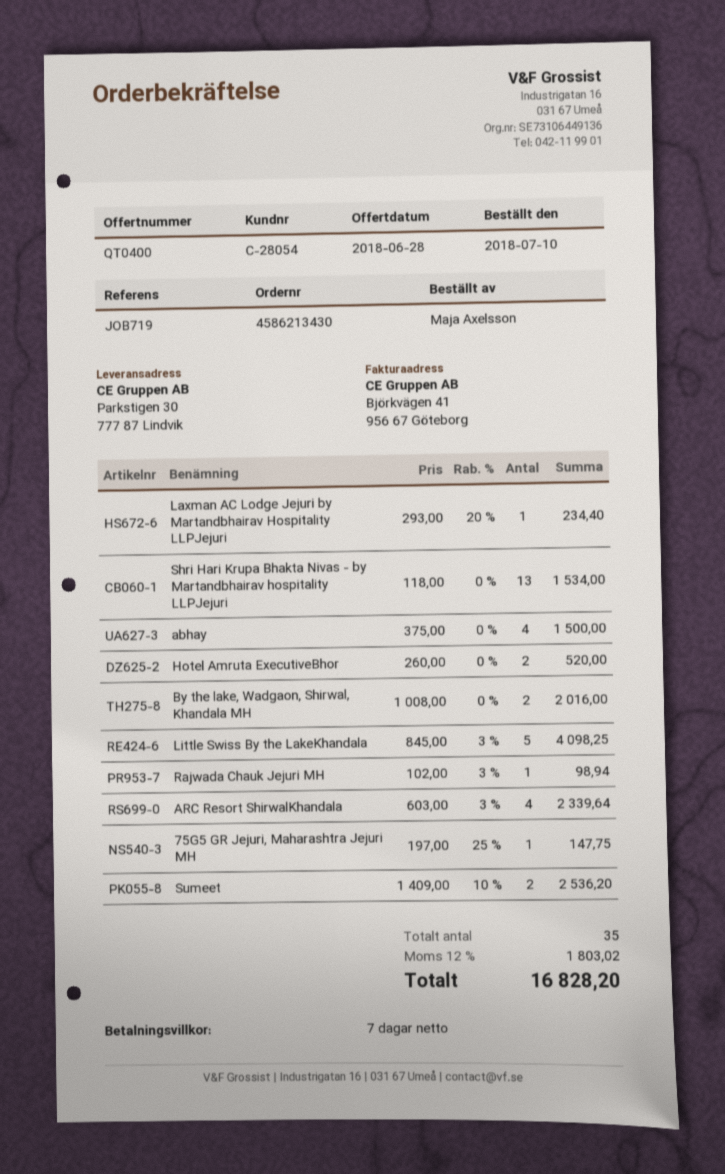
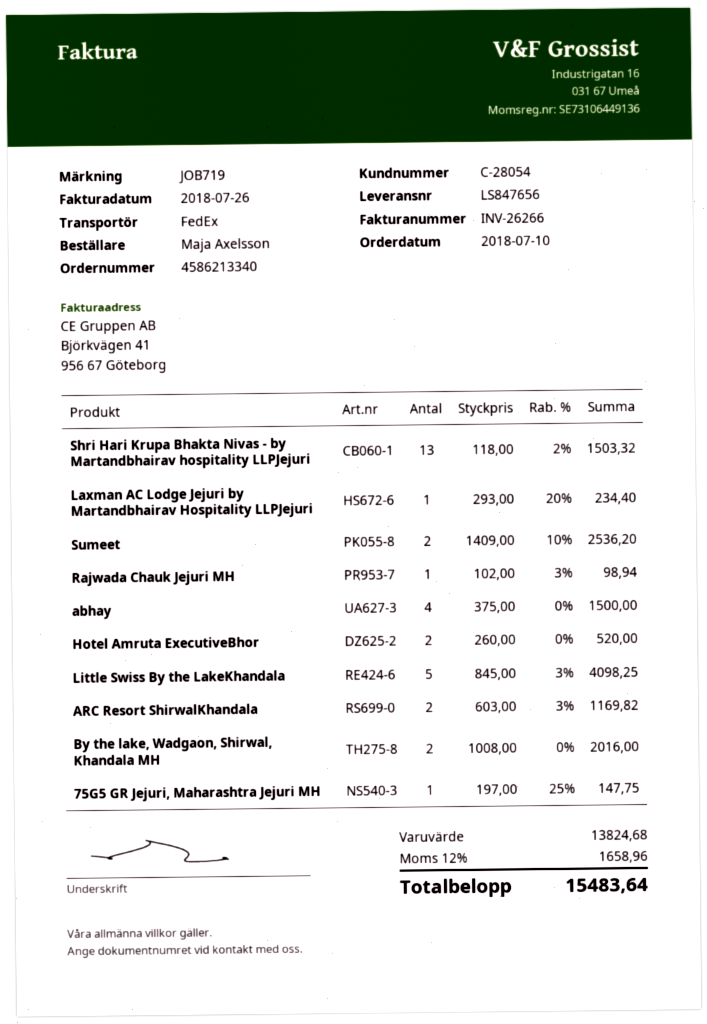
order number: 4586213430 -> 4586213340
Shri Hari Krupa Bhakta Nivas - by Martandbhairav hospitality LLPJejuri: 13 x 118.00 = 1534.00 -> 13 x 118.00 - 2% = 1503.32
ARC Resort ShirwalKhandala: 4 x 603.00 - 3% = 2339.64 -> 2 x 603.00 - 3% = 1169.82
tax: 12% = 1803.02 -> 12% = 1658.96
total: 16828.20 -> 15483.64

